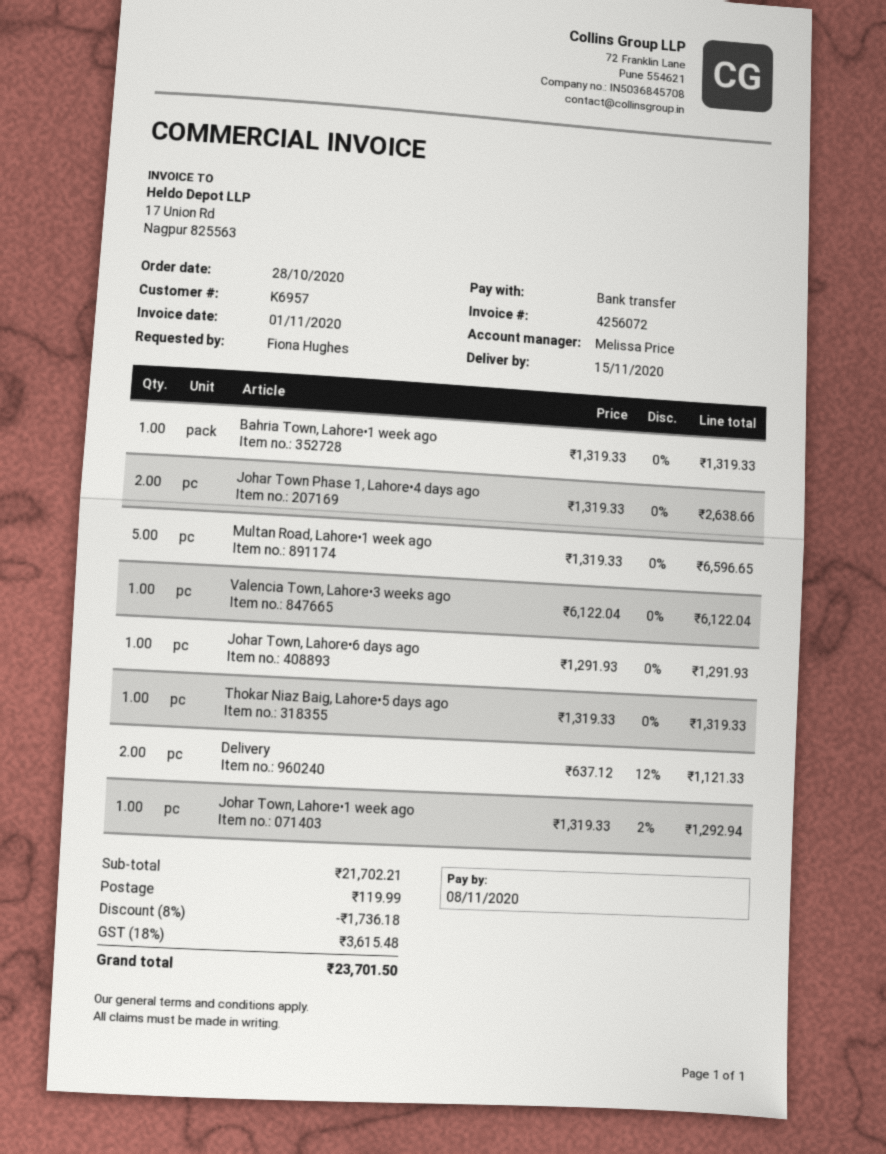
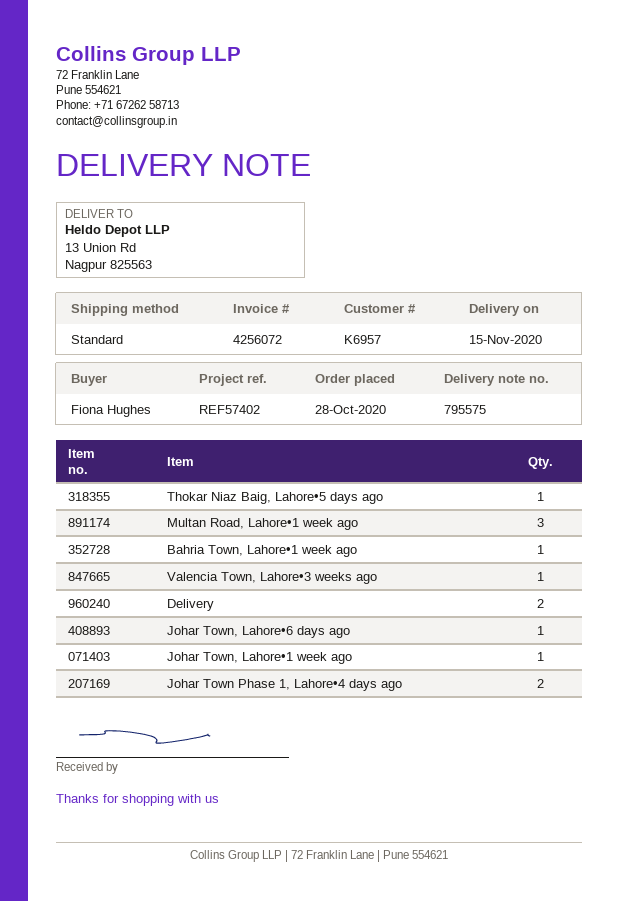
Multan Road, Lahore•1 week ago: 5 -> 3

